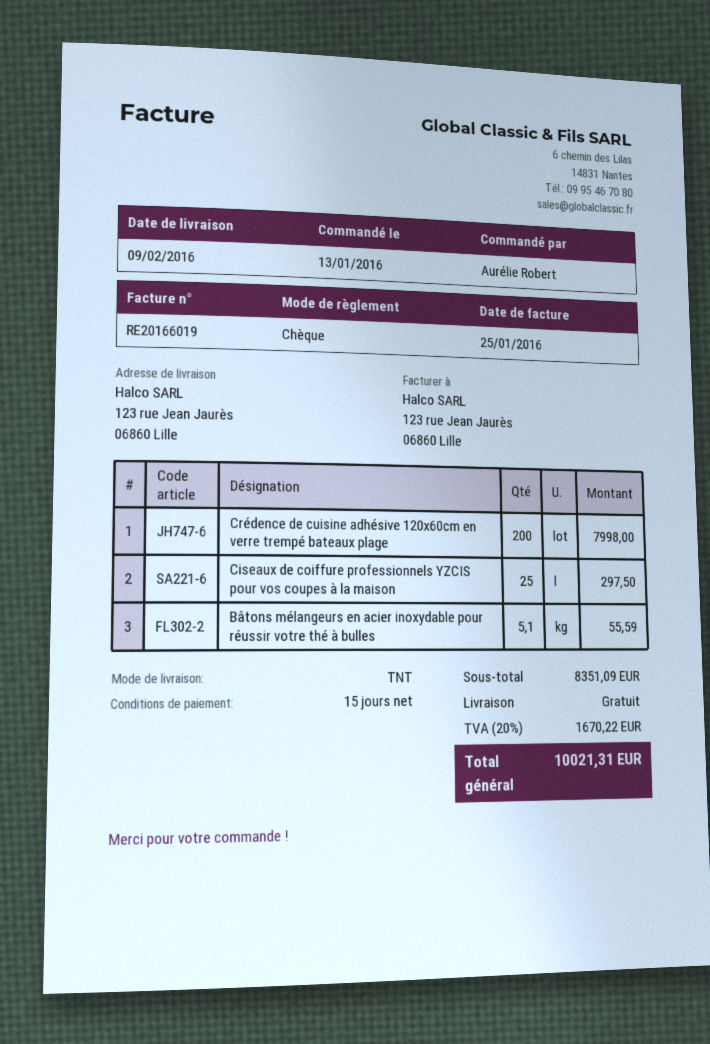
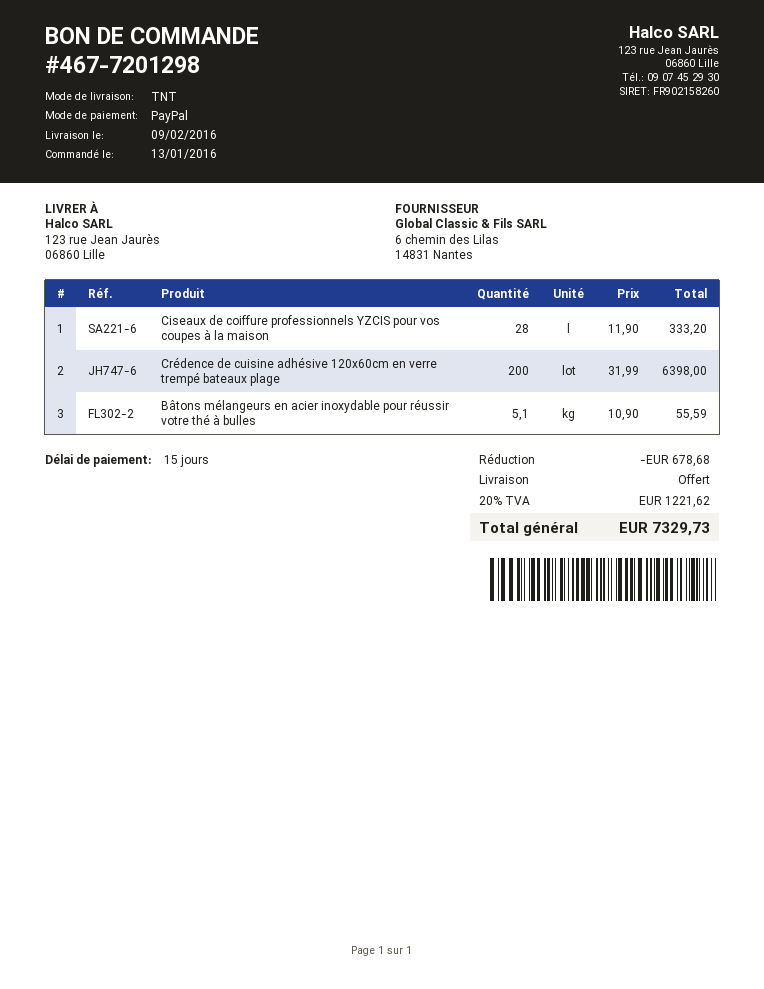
payment method: cheque -> PayPal
Crédence de cuisine adhésive 120x60cm en verre trempé bateaux plage: 200 for 7998.00 -> 200 for 6398.00
Ciseaux de coiffure professionnels YZCIS pour vos coupes à la maison: 25 for 297.50 -> 28 for 333.20
discount: none -> 678.68
tax: 20% = 1670.22 -> 20% = 1221.62
total: 10021.31 -> 7329.73

